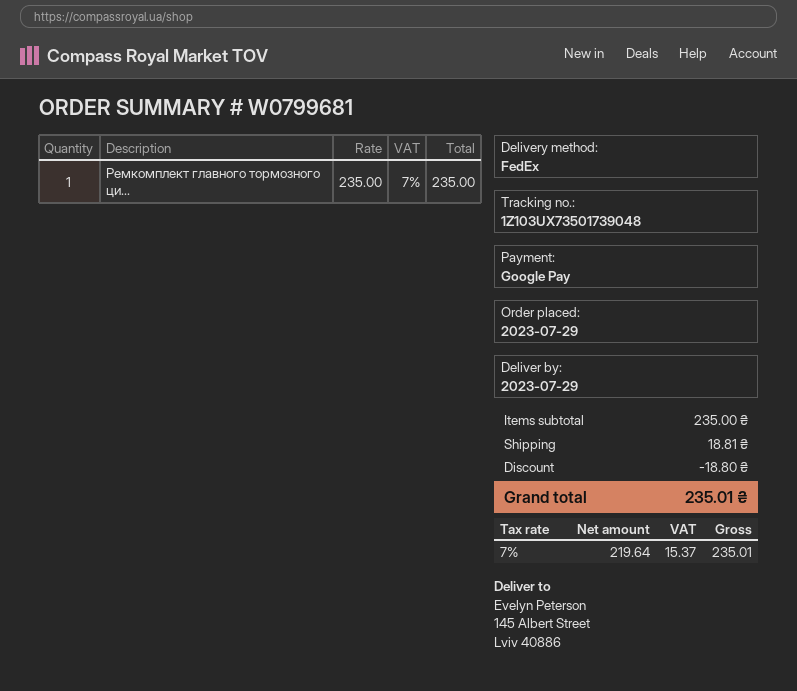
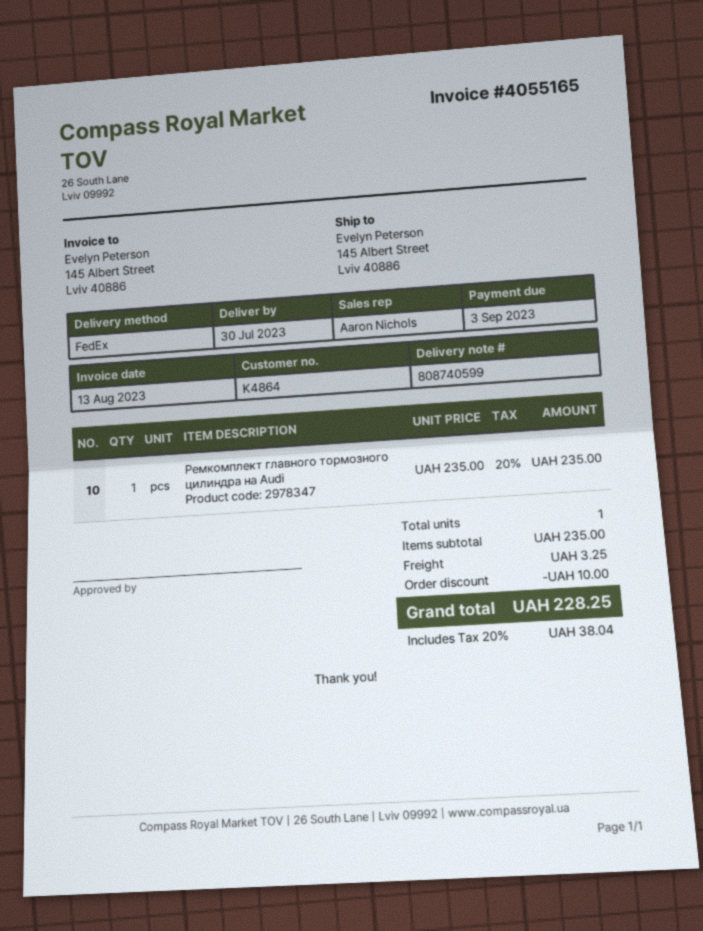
delivery date: 2023-07-29 -> 2023-07-30
discount: 18.80 -> 10.00
shipping: 18.81 -> 3.25
tax: 7% = 15.37 -> 20% = 38.04
total: 235.01 -> 228.25

